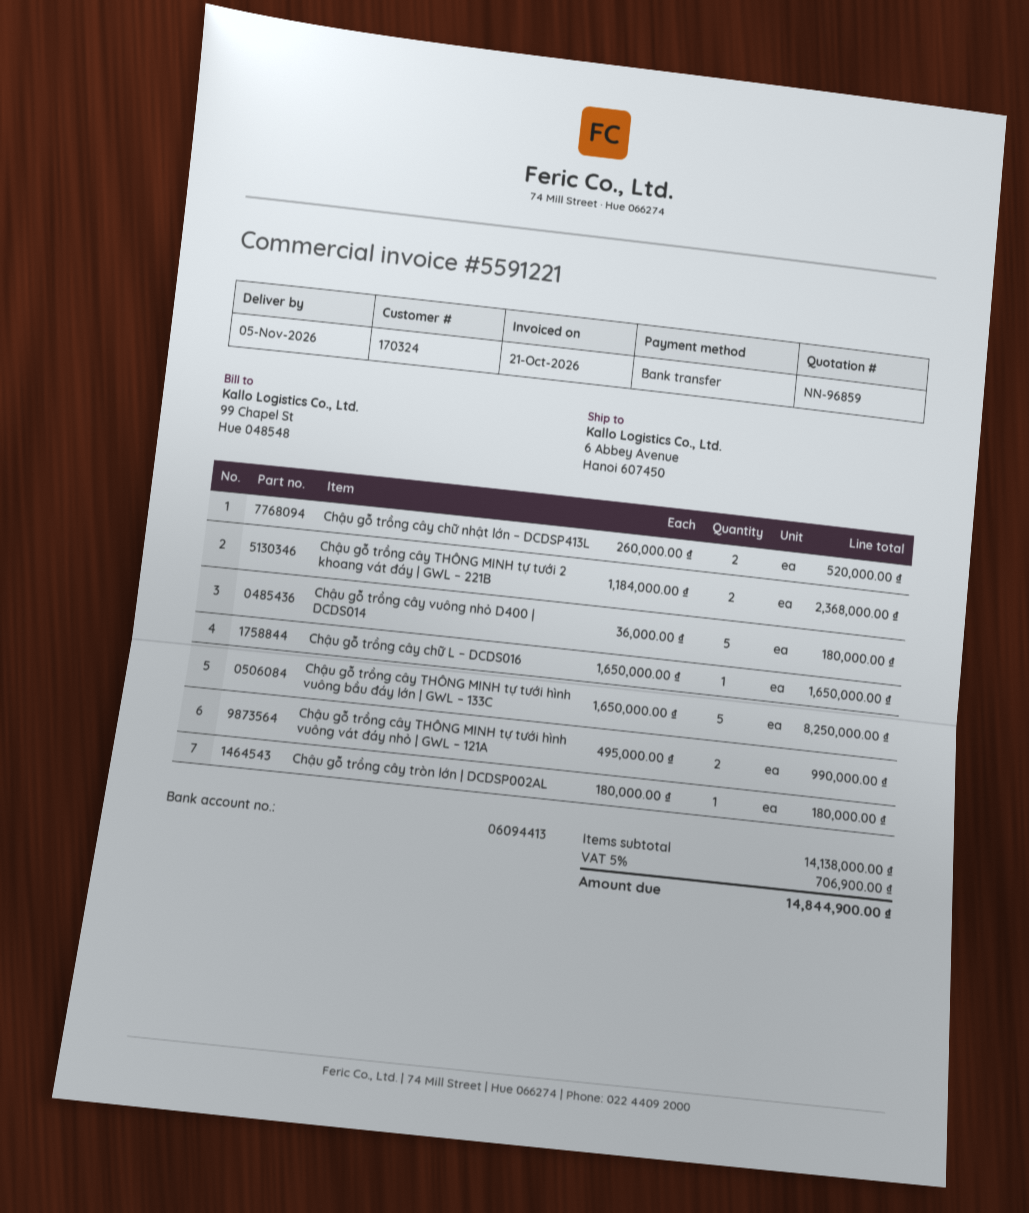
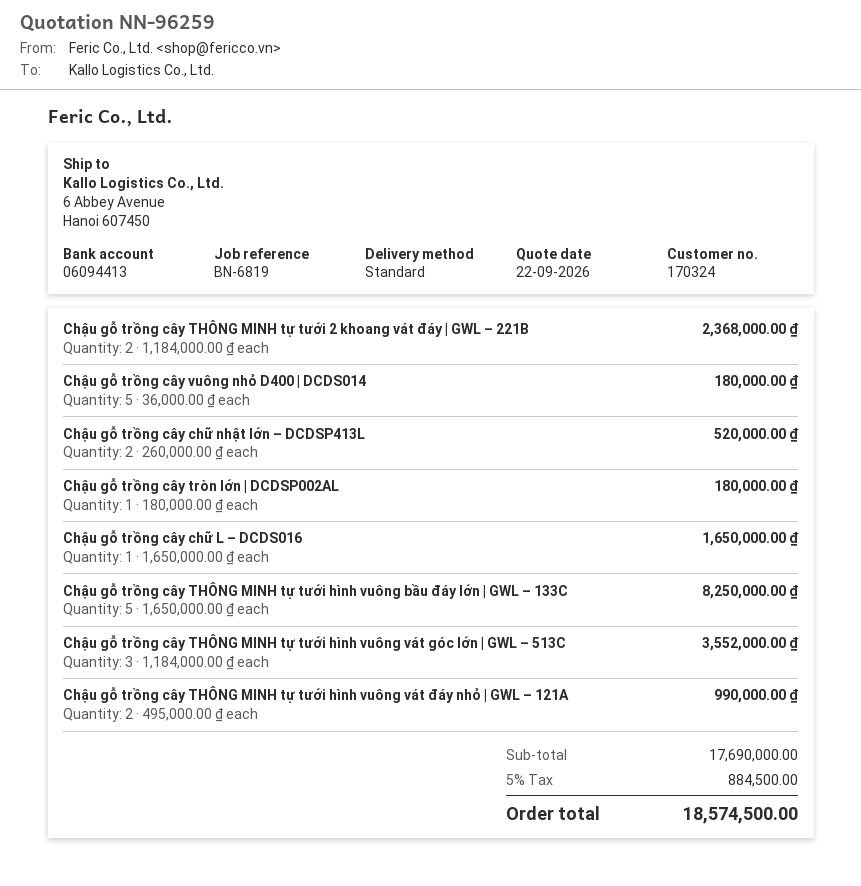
quote number: NN-96859 -> NN-96259
Chậu gỗ trồng cây THÔNG MINH tự tưới hình vuông vát góc lớn | GWL – 513C: none -> 3 x 1184000.00 = 3552000.00
subtotal: 14138000.00 -> 17690000.00
tax: 5% = 706900.00 -> 5% = 884500.00
total: 14844900.00 -> 18574500.00

